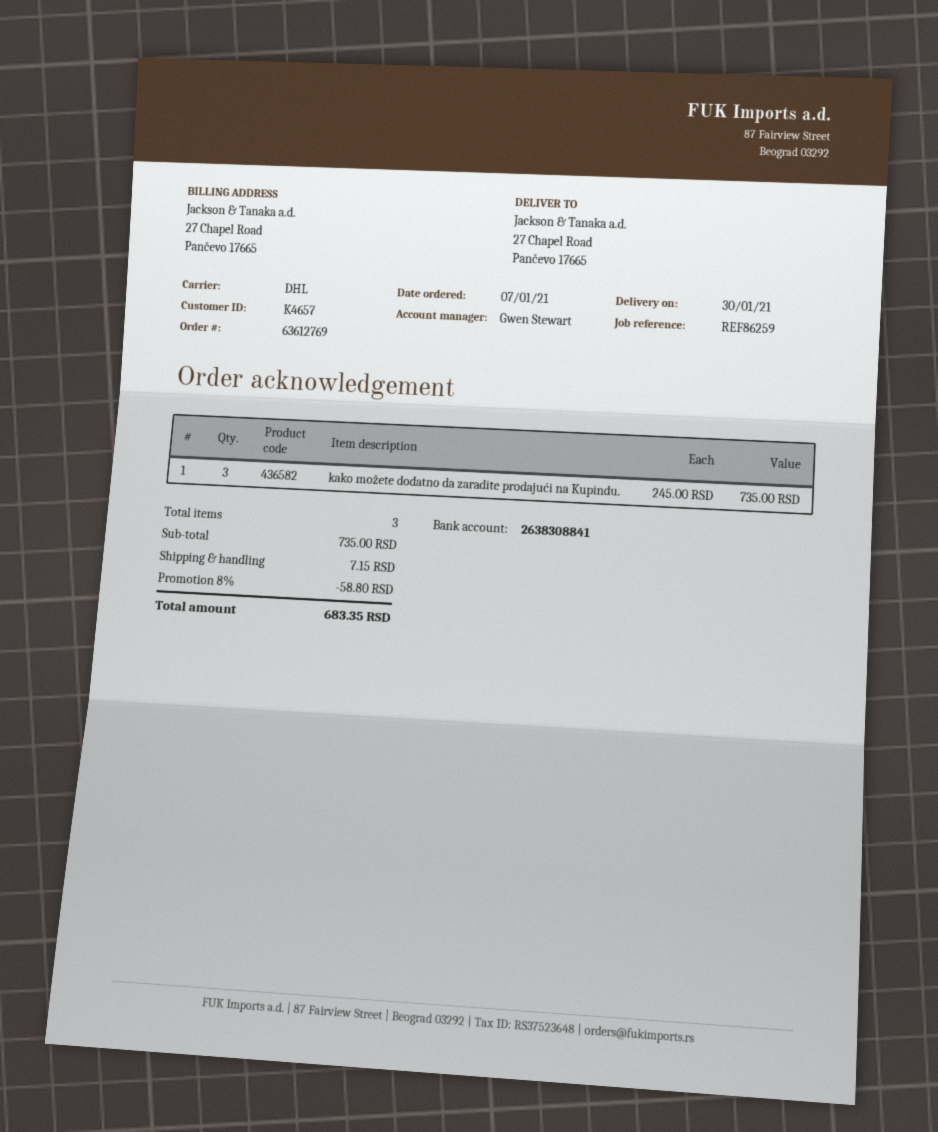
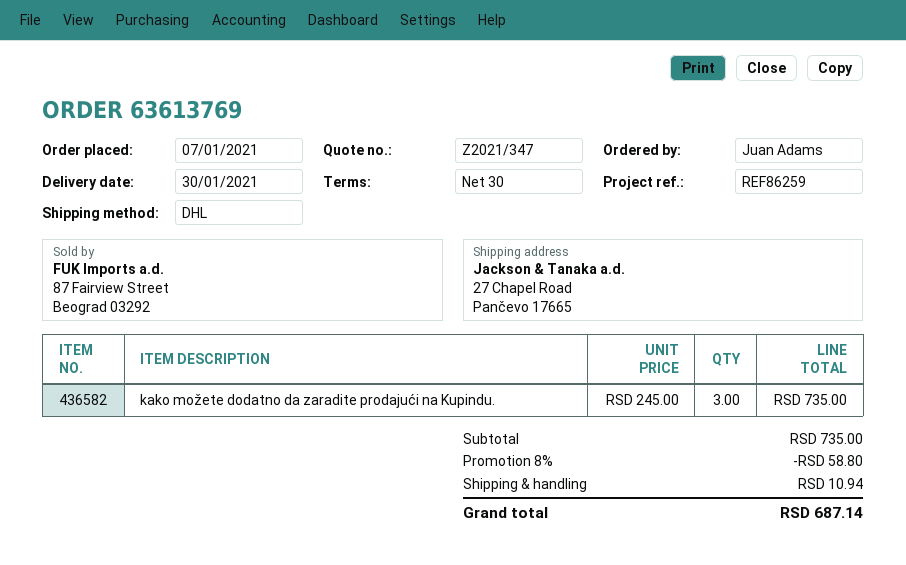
order number: 63612769 -> 63613769
shipping: 7.15 -> 10.94
total: 683.35 -> 687.14

